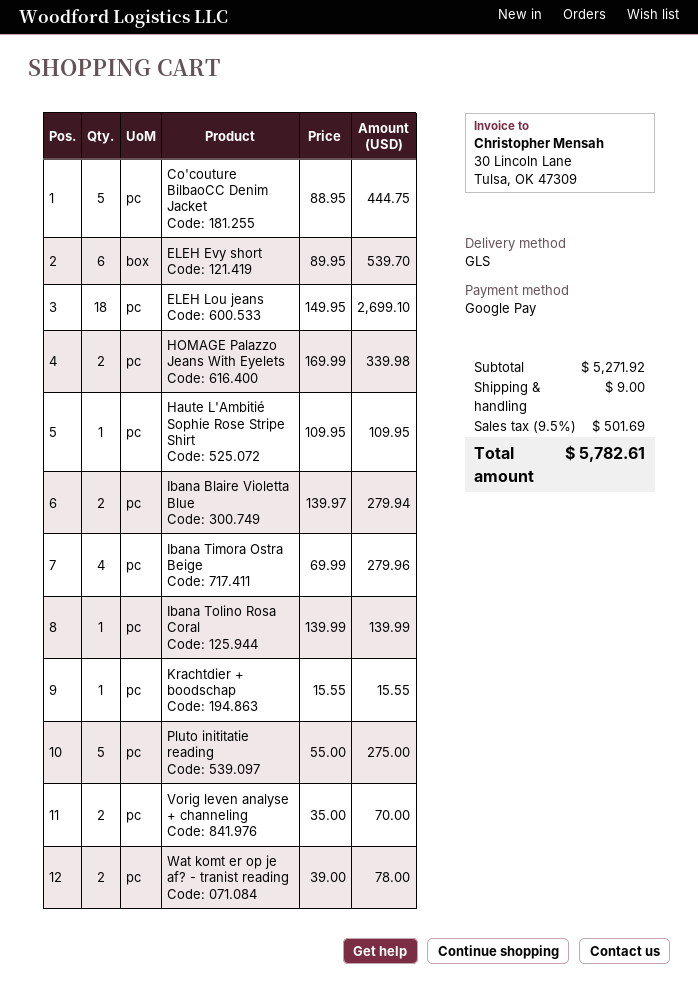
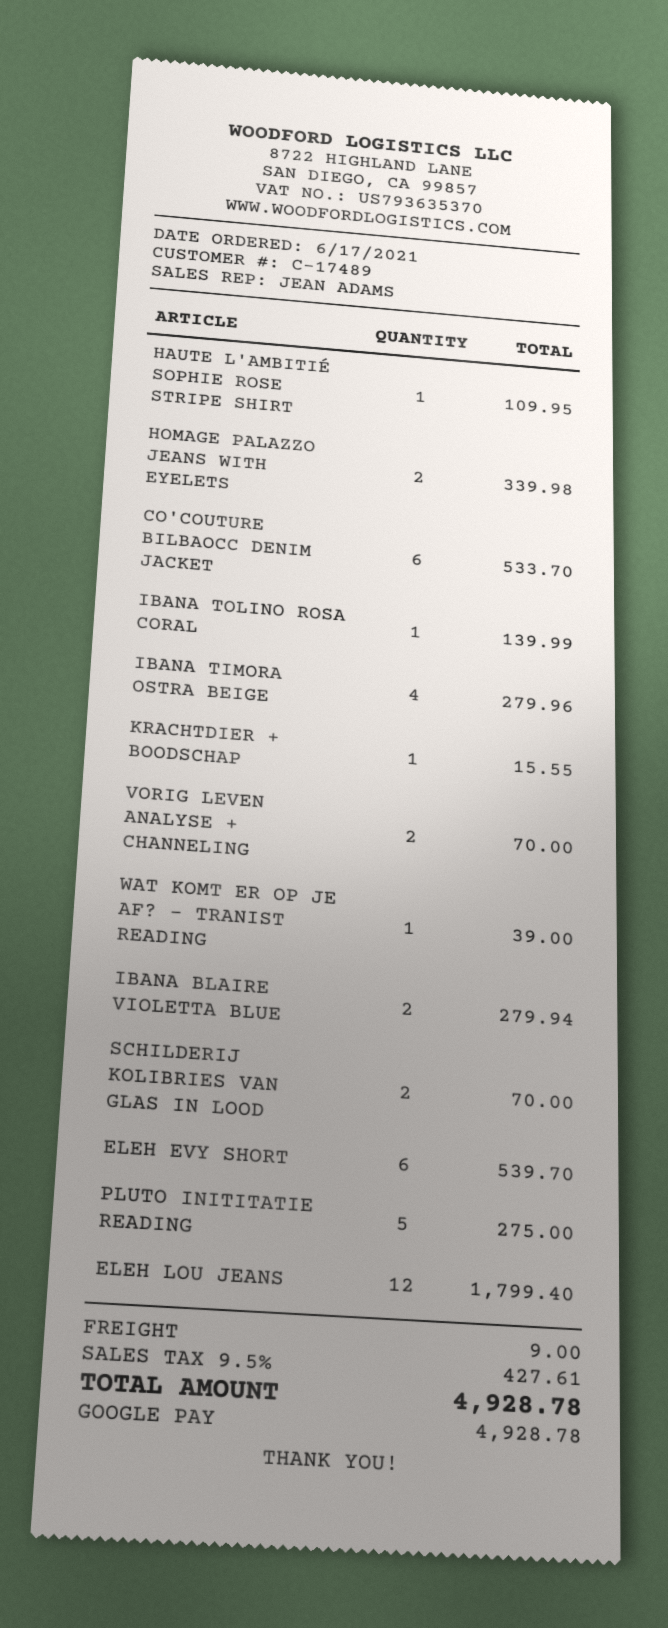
Co'couture BilbaoCC Denim Jacket: 5 for 444.75 -> 6 for 533.70
ELEH Lou jeans: 18 for 2699.10 -> 12 for 1799.40
Wat komt er op je af? - tranist reading: 2 for 78.00 -> 1 for 39.00
SCHILDERIJ KOLIBRIES VAN GLAS IN LOOD: none -> 2 for 70.00
tax: 9.5% = 501.69 -> 9.5% = 427.61
total: 5782.61 -> 4928.78

